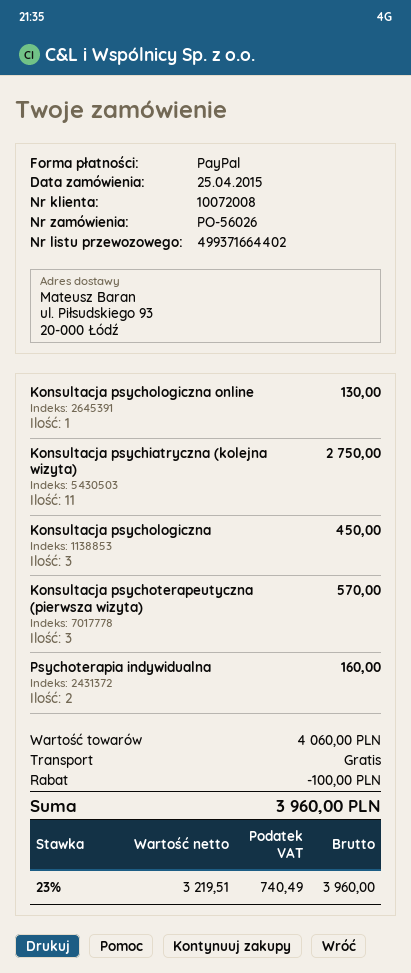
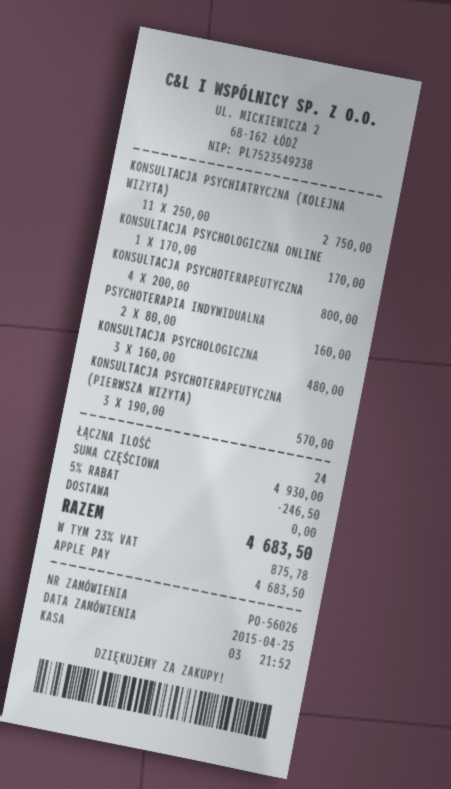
payment method: PayPal -> Apple Pay
Konsultacja psychologiczna online: 1 for 130.00 -> 1 for 170.00
Konsultacja psychologiczna: 3 for 450.00 -> 3 for 480.00
KONSULTACJA PSYCHOTERAPEUTYCZNA: none -> 4 for 800.00
subtotal: 4060.00 -> 4930.00
discount: 100.00 -> 246.50
tax: 23% = 740.49 -> 23% = 875.78
total: 3960.00 -> 4683.50

